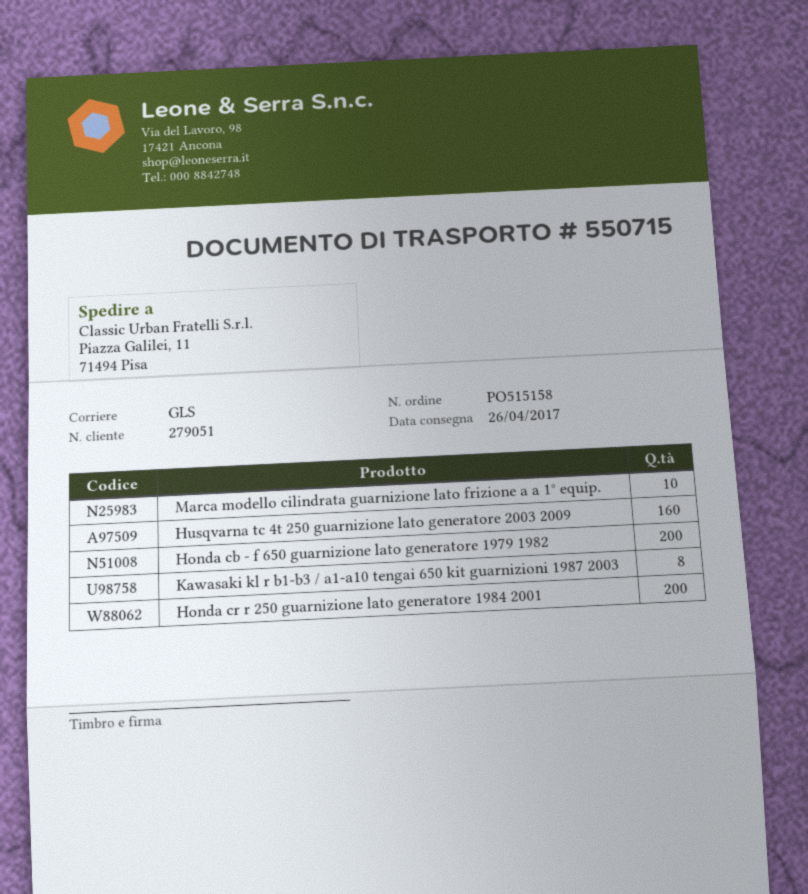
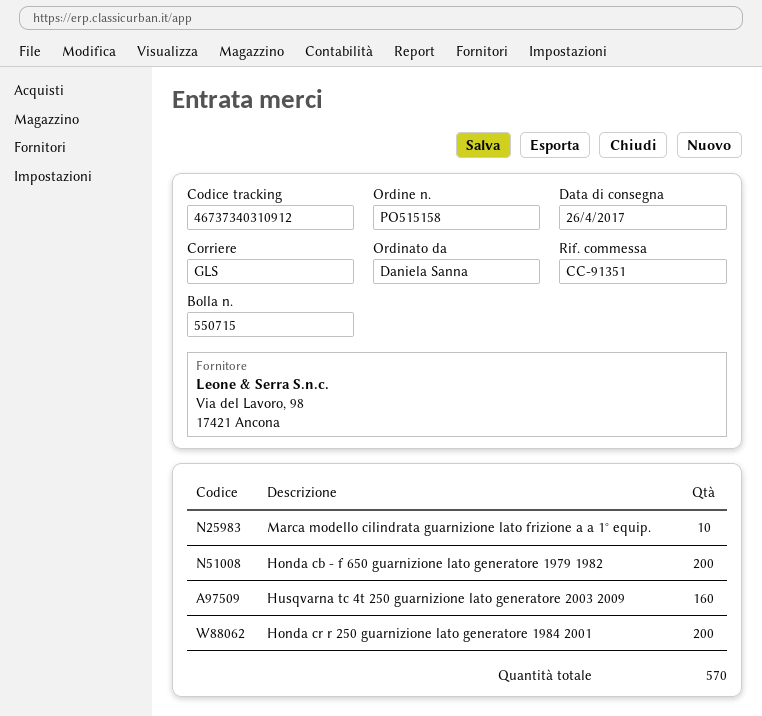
Kawasaki kl r b1-b3 / a1-a10 tengai 650 kit guarnizioni 1987 2003: 8 -> none

